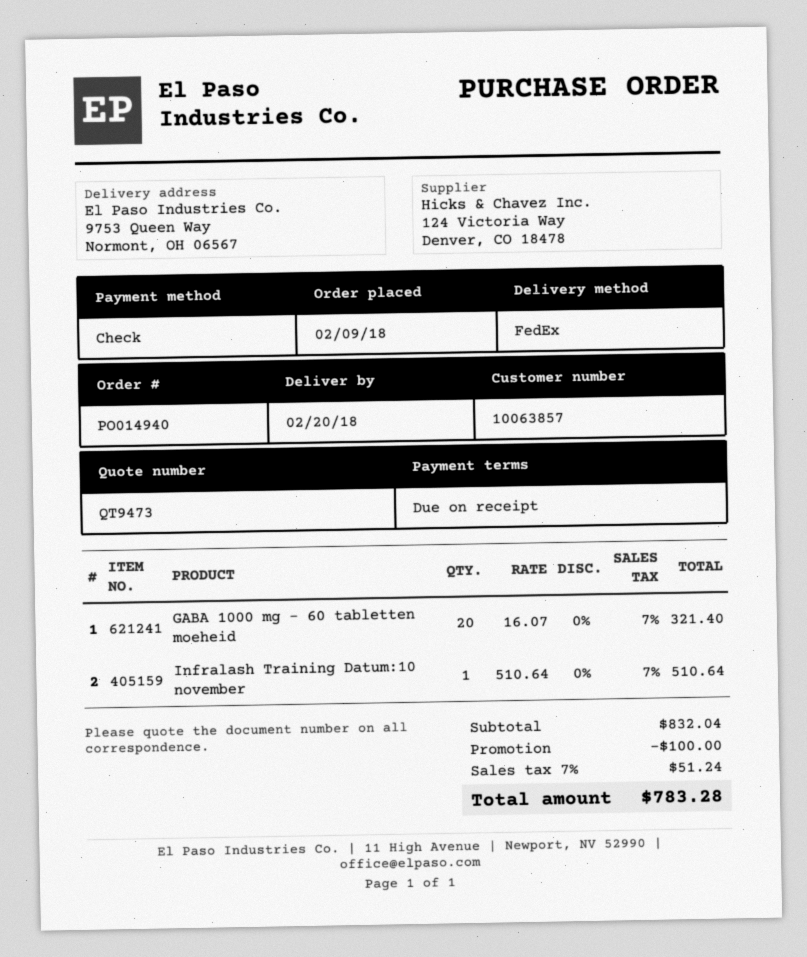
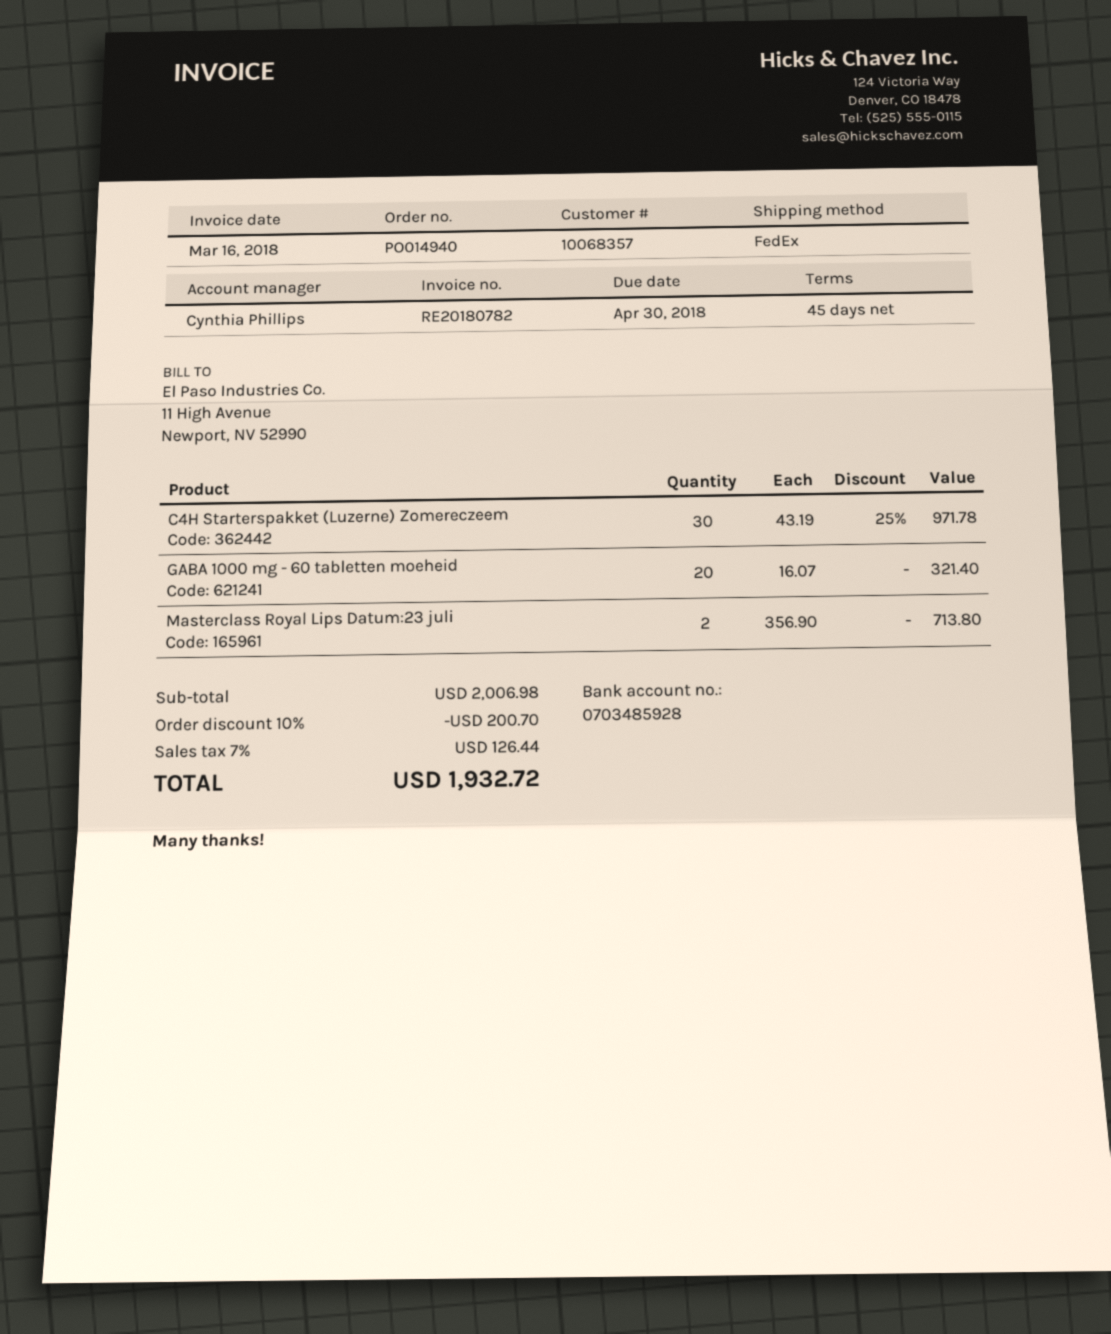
payment terms: on receipt -> 45 days
customer number: 10063857 -> 10068357
Infralash Training Datum:10 november: 1 x 510.64 = 510.64 -> none
C4H Starterspakket (Luzerne) Zomereczeem: none -> 30 x 43.19 - 25% = 971.78
Masterclass Royal Lips Datum:23 juli: none -> 2 x 356.90 = 713.80
subtotal: 832.04 -> 2006.98
discount: 100.00 -> 200.70
tax: 7% = 51.24 -> 7% = 126.44
total: 783.28 -> 1932.72

